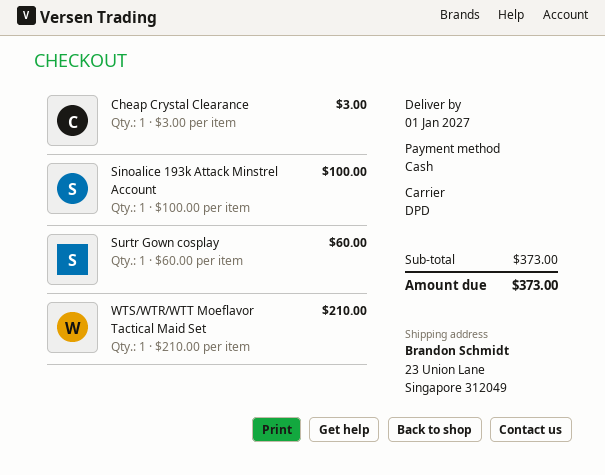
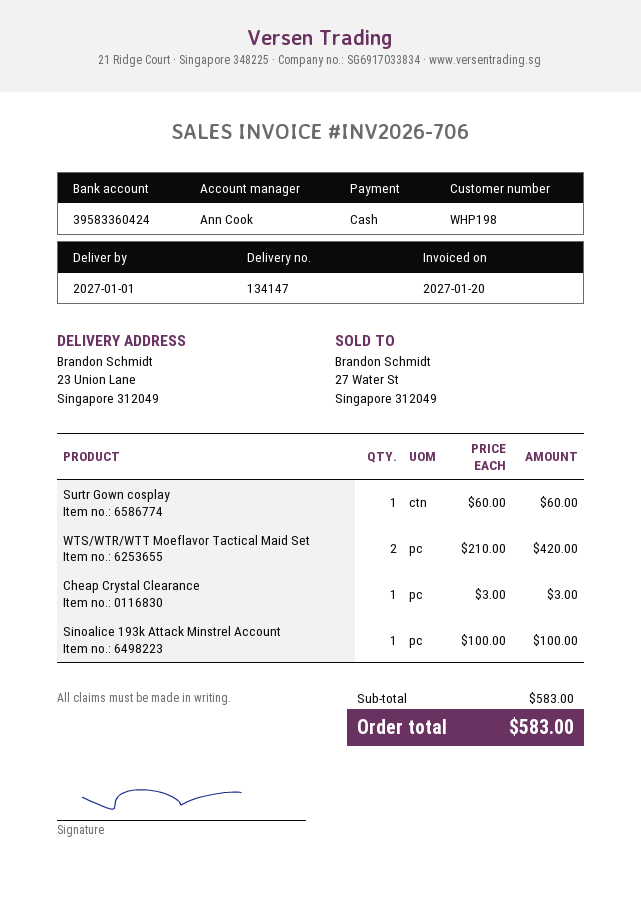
WTS/WTR/WTT Moeflavor Tactical Maid Set: 1 x 210.00 = 210.00 -> 2 x 210.00 = 420.00
subtotal: 373.00 -> 583.00
total: 373.00 -> 583.00

